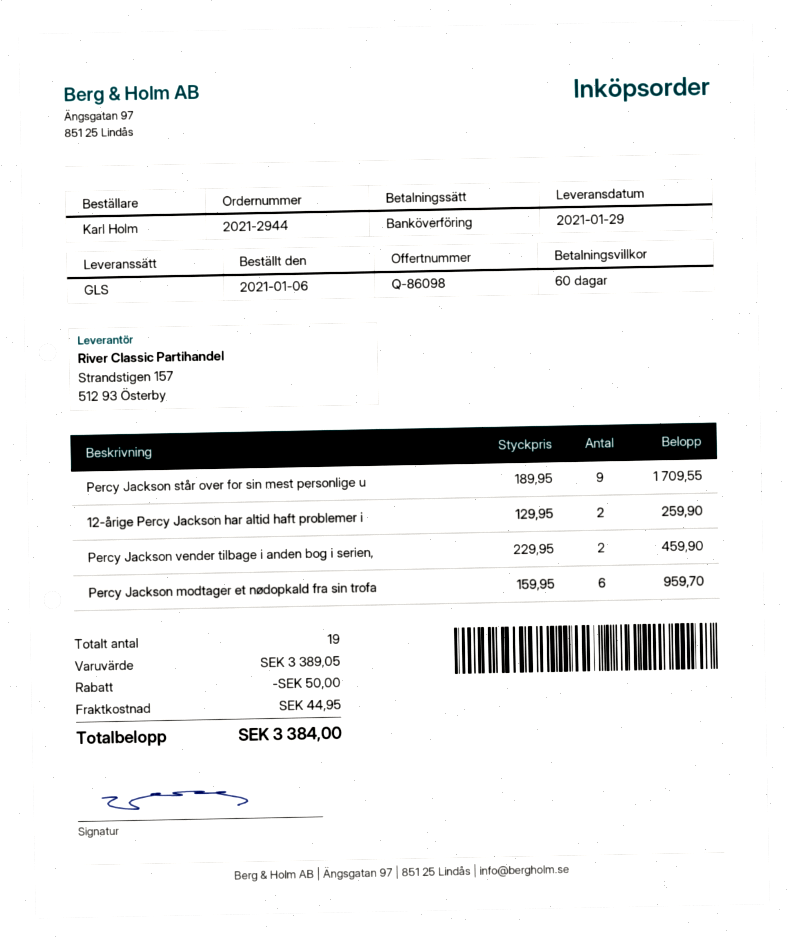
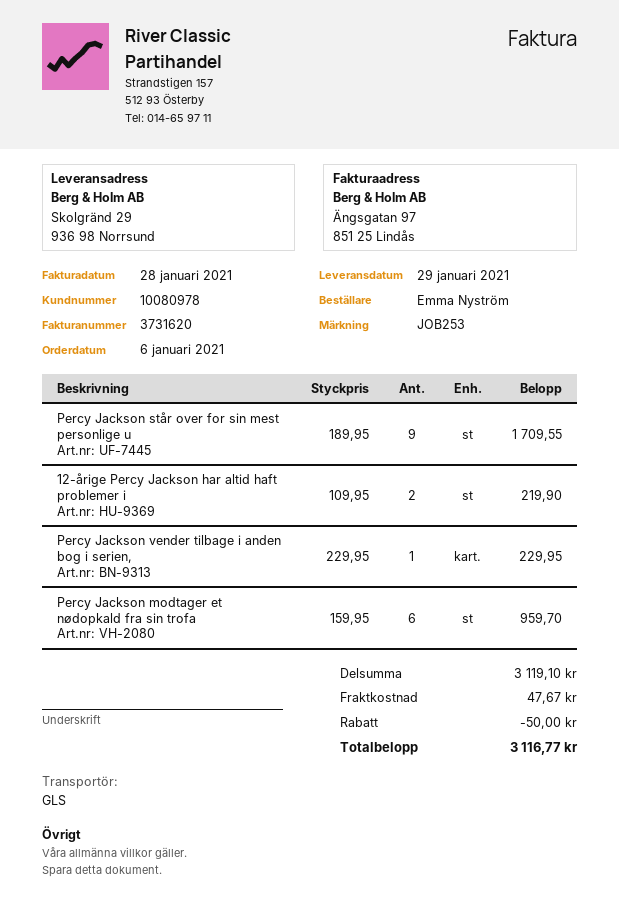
ordered by: Karl Holm -> Emma Nyström
12-årige Percy Jackson har altid haft problemer i: 2 x 129.95 = 259.90 -> 2 x 109.95 = 219.90
Percy Jackson vender tilbage i anden bog i serien,: 2 x 229.95 = 459.90 -> 1 x 229.95 = 229.95
subtotal: 3389.05 -> 3119.10
shipping: 44.95 -> 47.67
total: 3384.00 -> 3116.77

